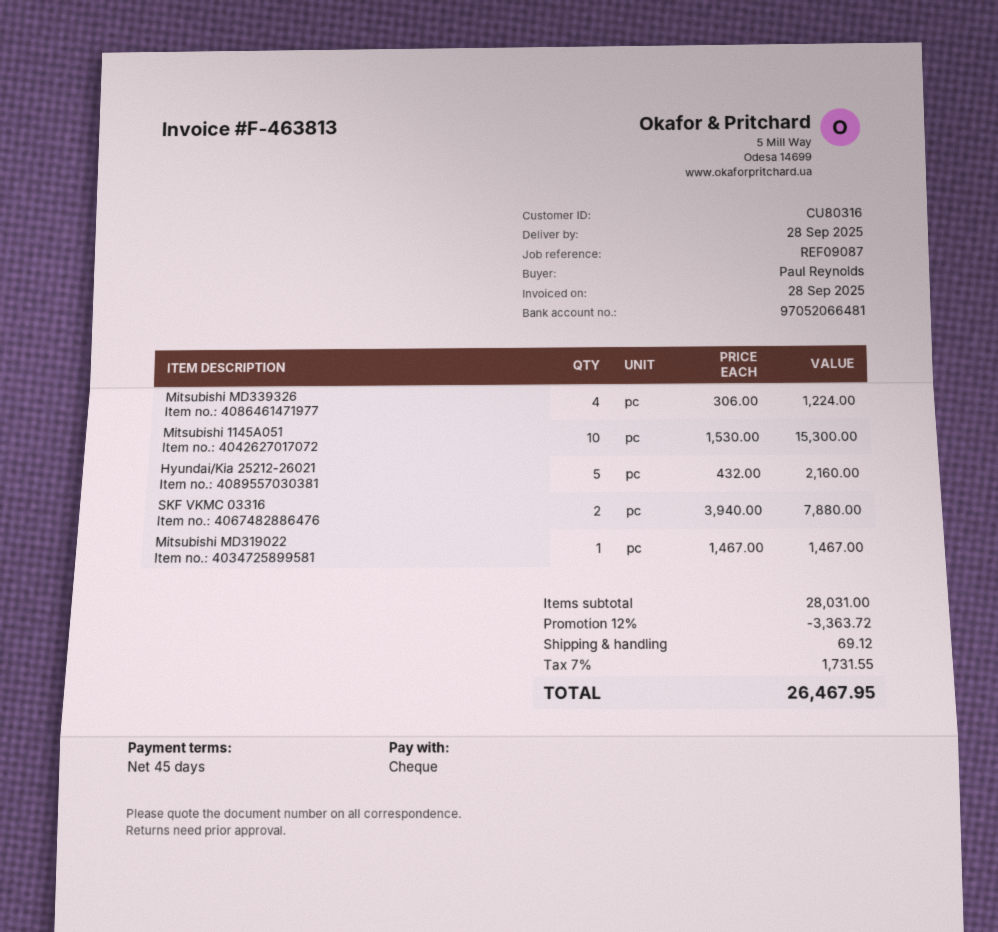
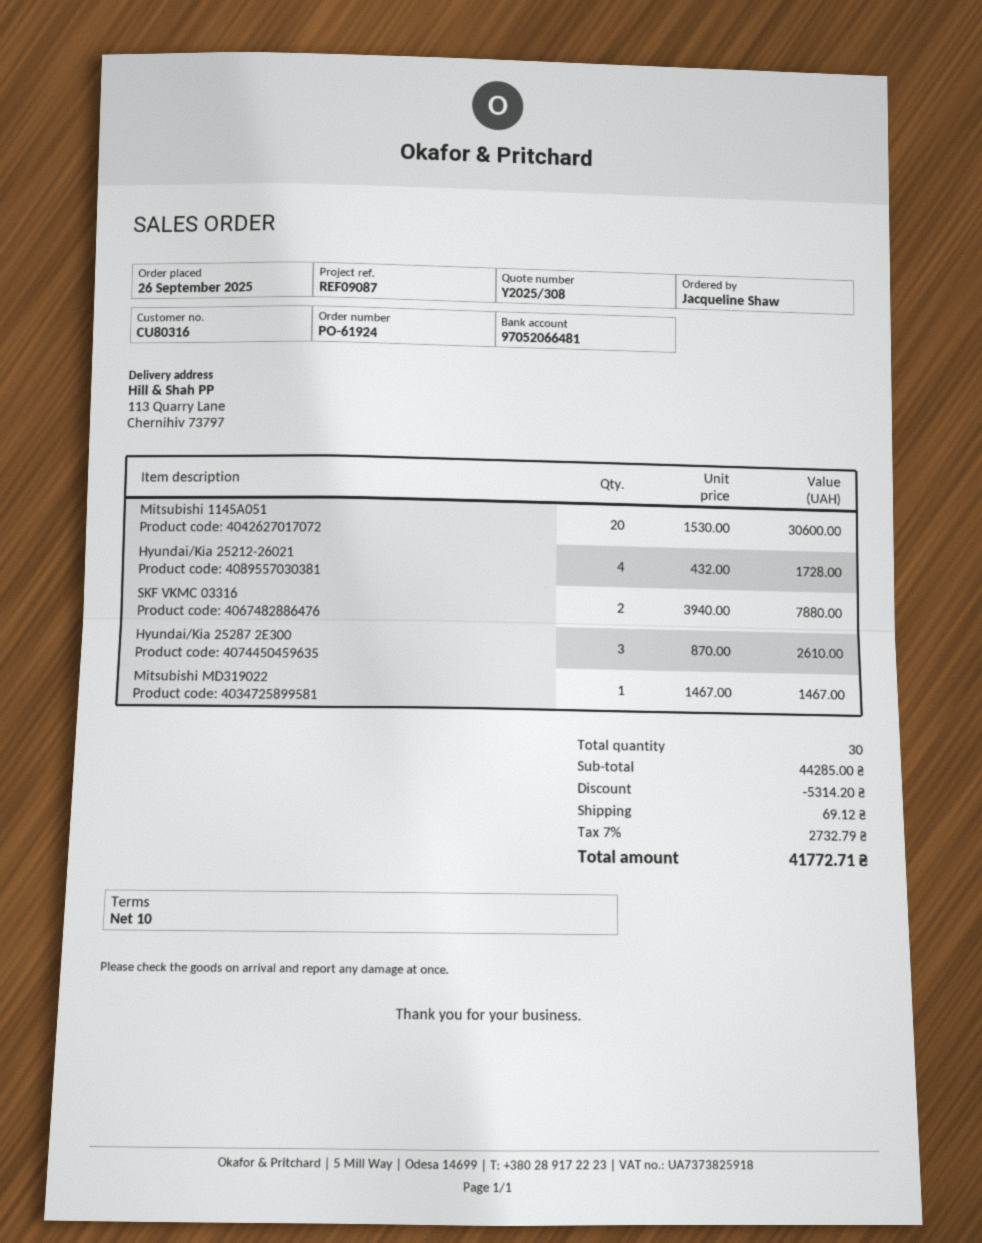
payment terms: 45 days -> 10 days
ordered by: Paul Reynolds -> Jacqueline Shaw
Mitsubishi MD339326: 4 x 306.00 = 1224.00 -> none
Mitsubishi 1145A051: 10 x 1530.00 = 15300.00 -> 20 x 1530.00 = 30600.00
Hyundai/Kia 25212-26021: 5 x 432.00 = 2160.00 -> 4 x 432.00 = 1728.00
Hyundai/Kia 25287 2E300: none -> 3 x 870.00 = 2610.00
subtotal: 28031.00 -> 44285.00
discount: 3363.72 -> 5314.20
tax: 7% = 1731.55 -> 7% = 2732.79
total: 26467.95 -> 41772.71

